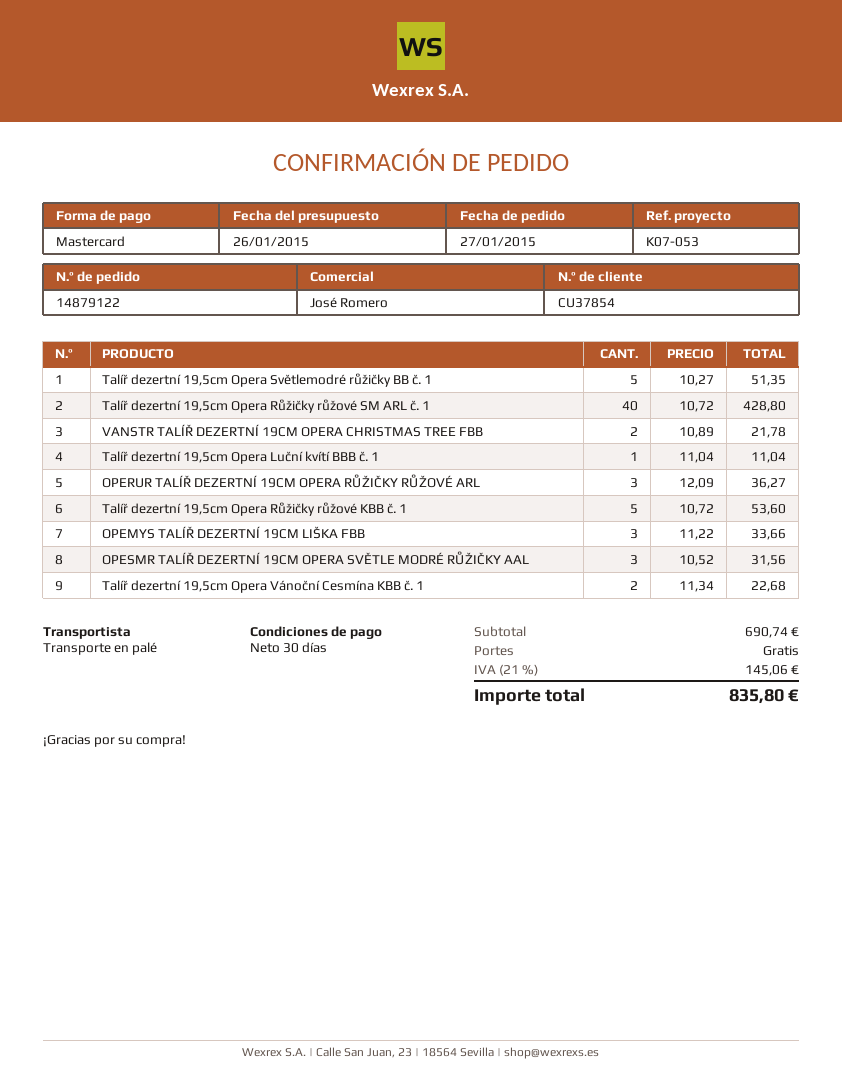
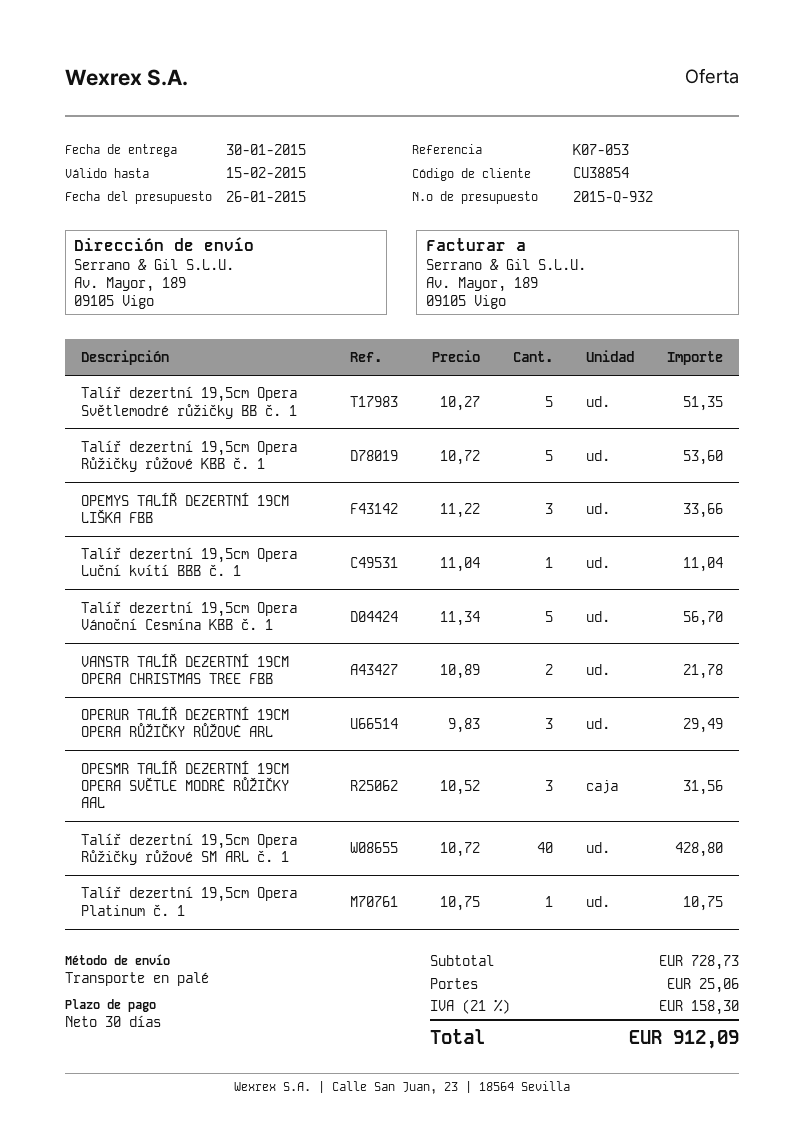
customer number: CU37854 -> CU38854
OPERUR TALÍŘ DEZERTNÍ 19CM OPERA RŮŽIČKY RŮŽOVÉ ARL: 3 x 12.09 = 36.27 -> 3 x 9.83 = 29.49
Talíř dezertní 19,5cm Opera Vánoční Cesmína KBB č. 1: 2 x 11.34 = 22.68 -> 5 x 11.34 = 56.70
Talíř dezertní 19,5cm Opera Platinum č. 1: none -> 1 x 10.75 = 10.75
subtotal: 690.74 -> 728.73
shipping: 0.00 -> 25.06
tax: 21% = 145.06 -> 21% = 158.30
total: 835.80 -> 912.09

